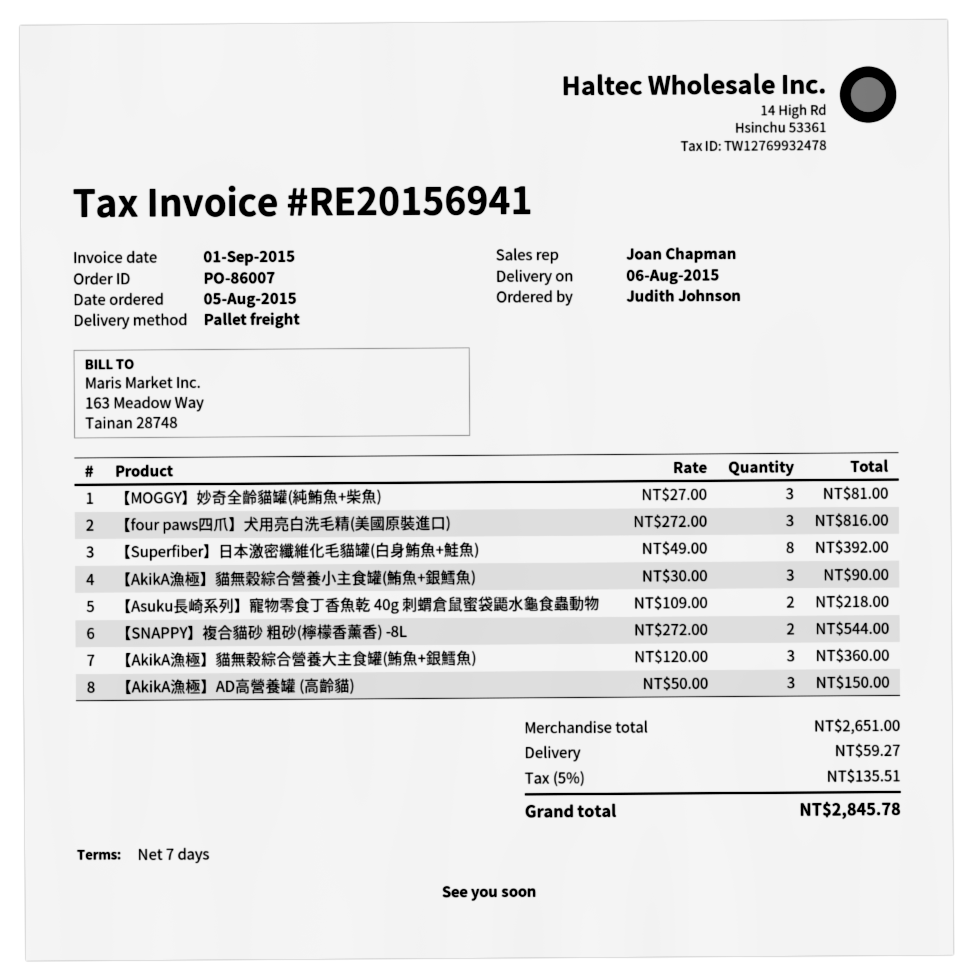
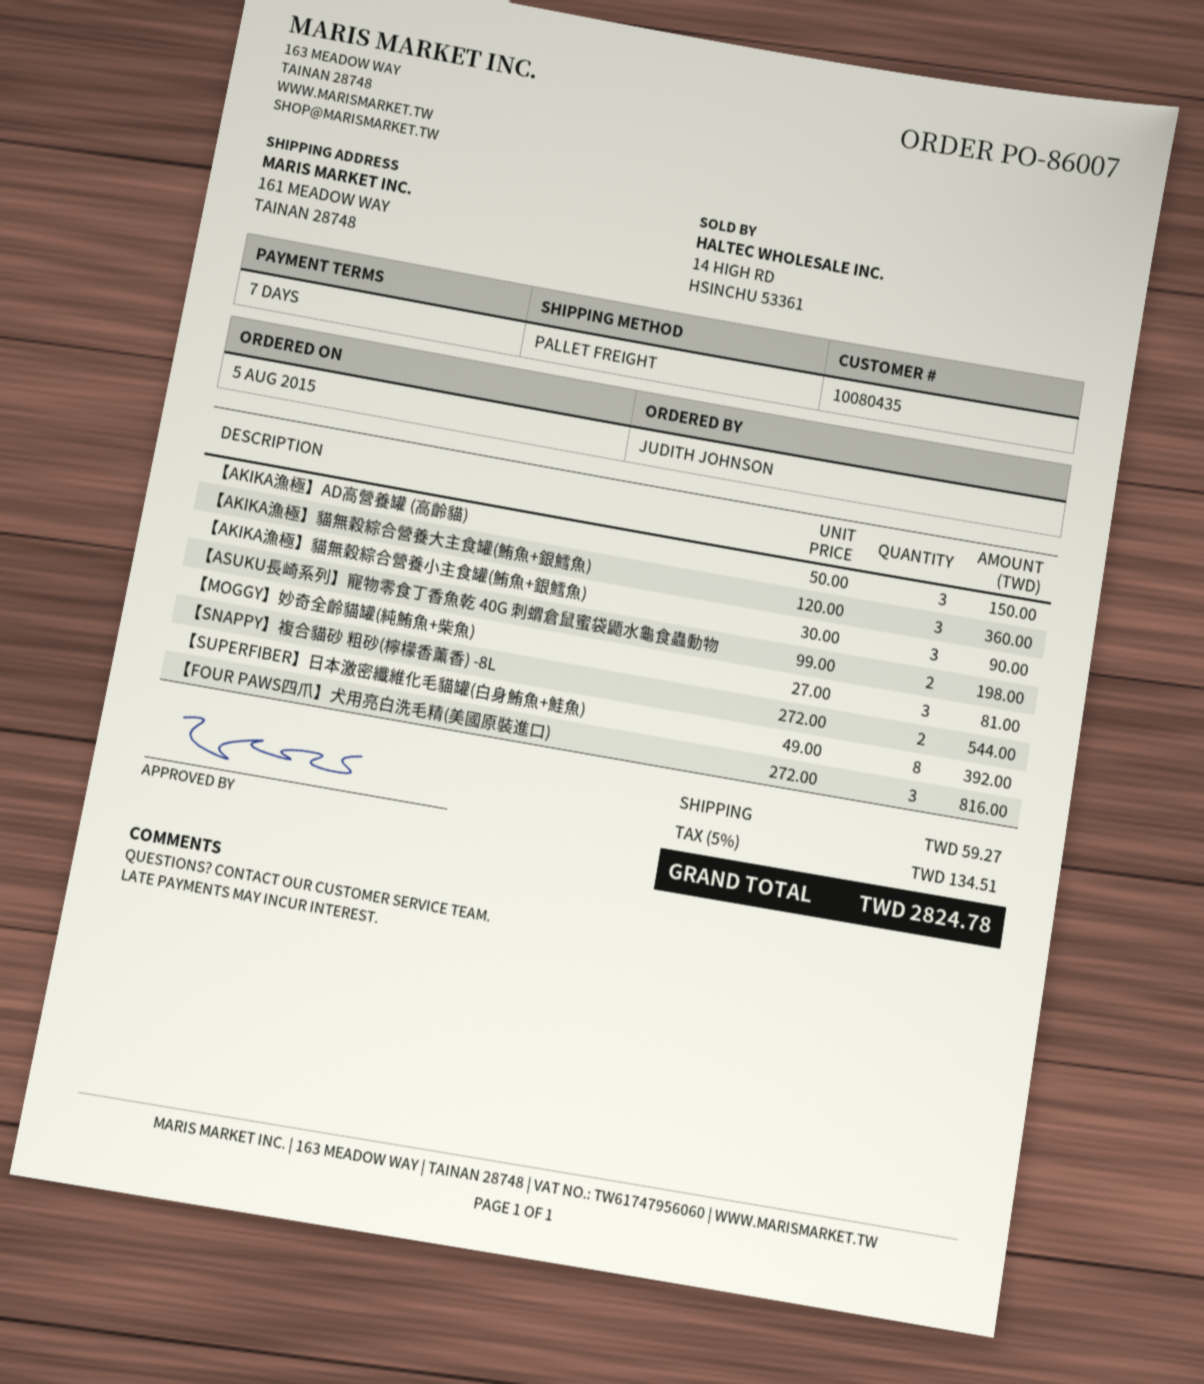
【Asuku長崎系列】寵物零食丁香魚乾 40g 刺蝟倉鼠蜜袋鼯水龜食蟲動物: 2 x 109.00 = 218.00 -> 2 x 99.00 = 198.00
tax: 5% = 135.51 -> 5% = 134.51
total: 2845.78 -> 2824.78

